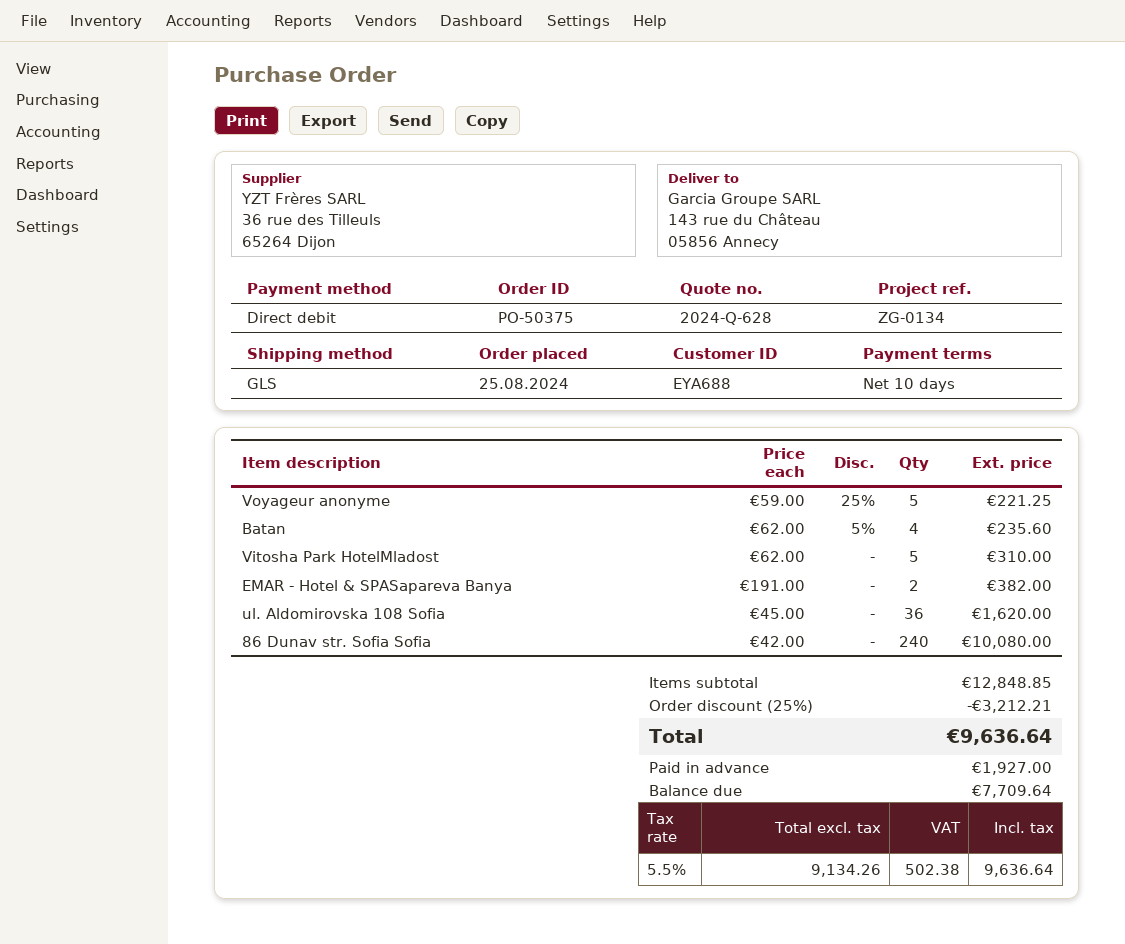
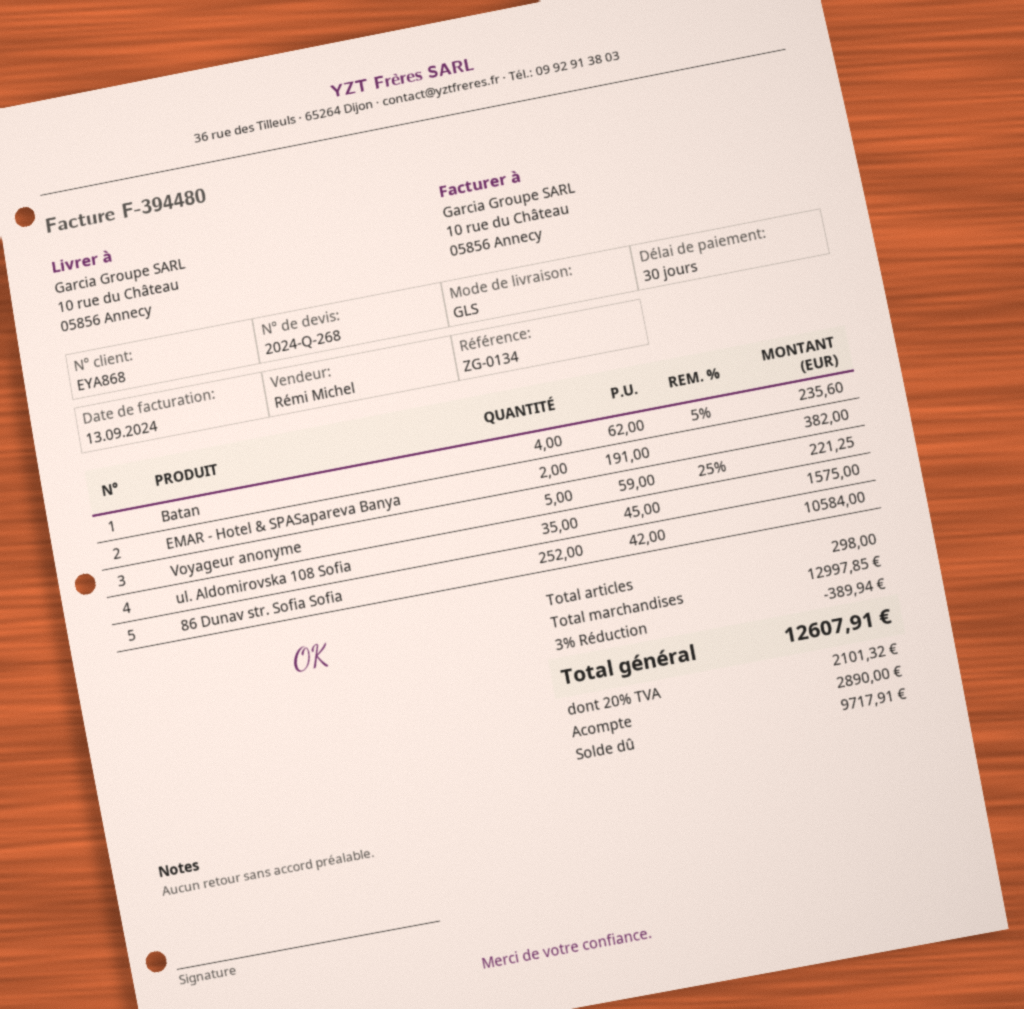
quote number: 2024-Q-628 -> 2024-Q-268
payment terms: 10 days -> 30 days
customer number: EYA688 -> EYA868
ship to: 143 rue du Château, 05856 Annecy -> 10 rue du Château, 05856 Annecy
Vitosha Park HotelMladost: 5 x 62.00 = 310.00 -> none
ul. Aldomirovska 108 Sofia: 36 x 45.00 = 1620.00 -> 35 x 45.00 = 1575.00
86 Dunav str. Sofia Sofia: 240 x 42.00 = 10080.00 -> 252 x 42.00 = 10584.00
subtotal: 12848.85 -> 12997.85
discount: 25% = 3212.21 -> 3% = 389.94
tax: 5.5% = 502.38 -> 20% = 2101.32
total: 9636.64 -> 12607.91
deposit: 1927.00 -> 2890.00
balance: 7709.64 -> 9717.91

